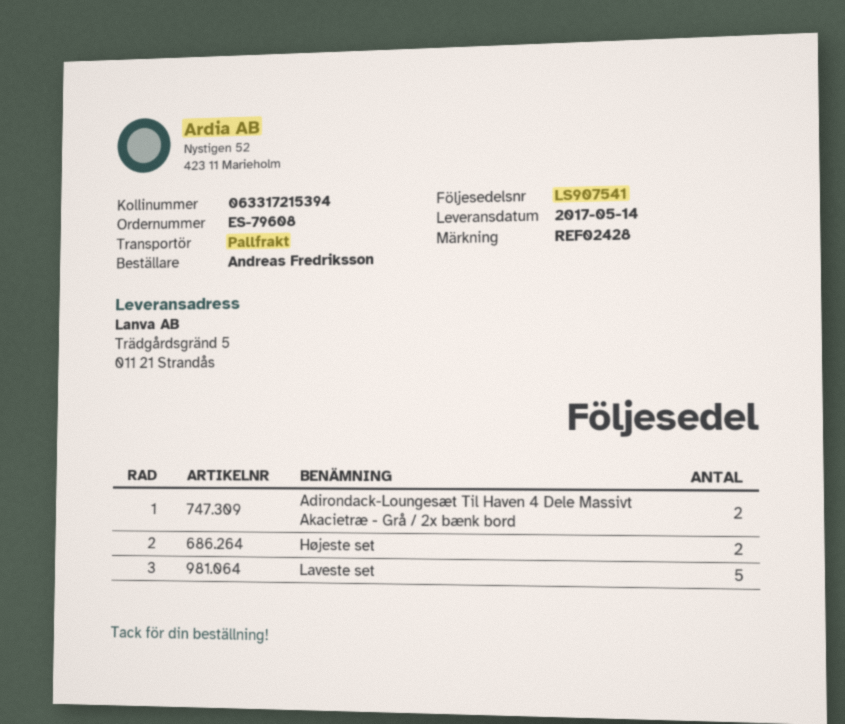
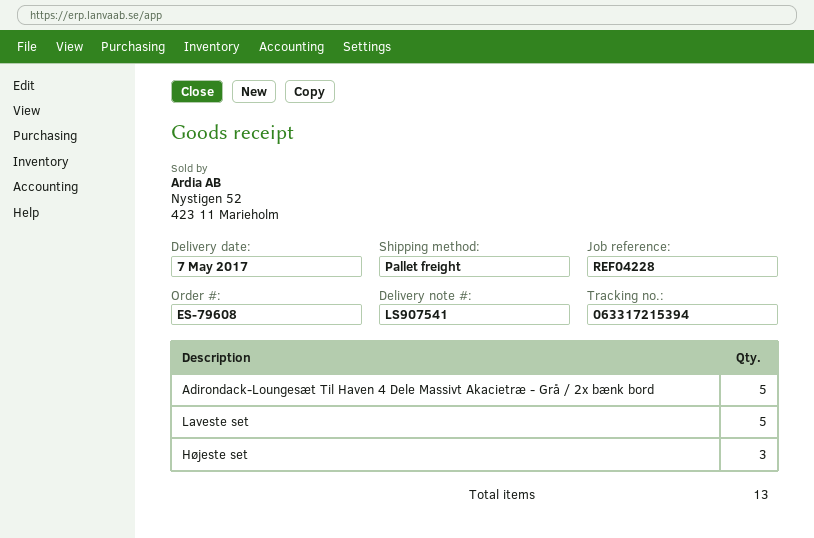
delivery date: 2017-05-14 -> 2017-05-07
reference: REF02428 -> REF04228
Adirondack-Loungesæt Til Haven 4 Dele Massivt Akacietræ - Grå / 2x bænk bord: 2 -> 5
Højeste set: 2 -> 3

